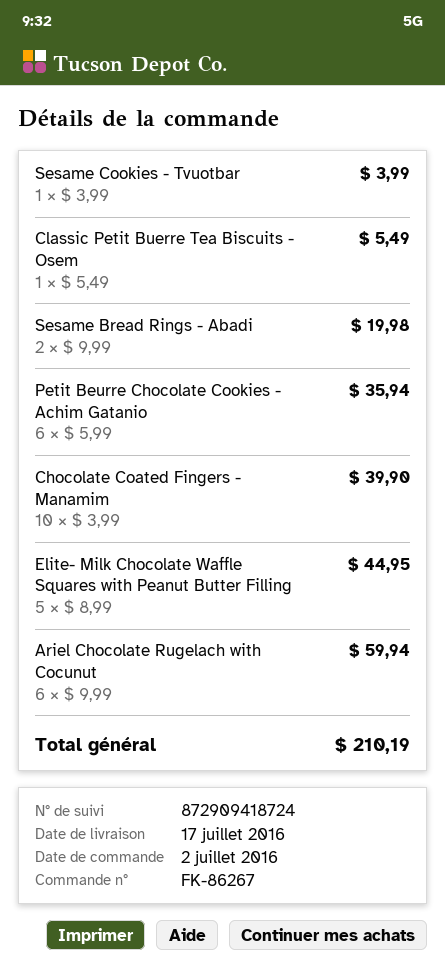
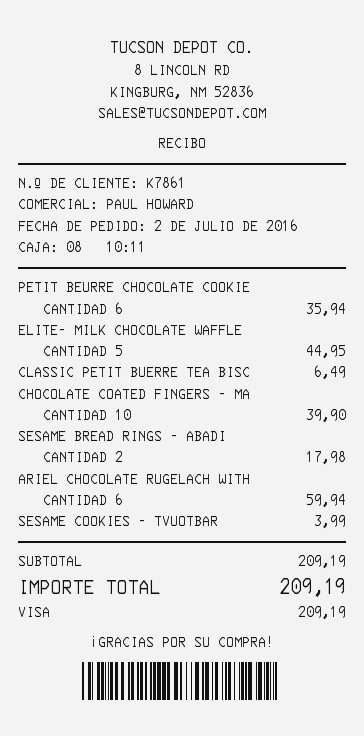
Classic Petit Buerre Tea Biscuits - Osem: 1 for 5.49 -> 1 for 6.49
Sesame Bread Rings - Abadi: 2 for 19.98 -> 2 for 17.98
total: 210.19 -> 209.19

